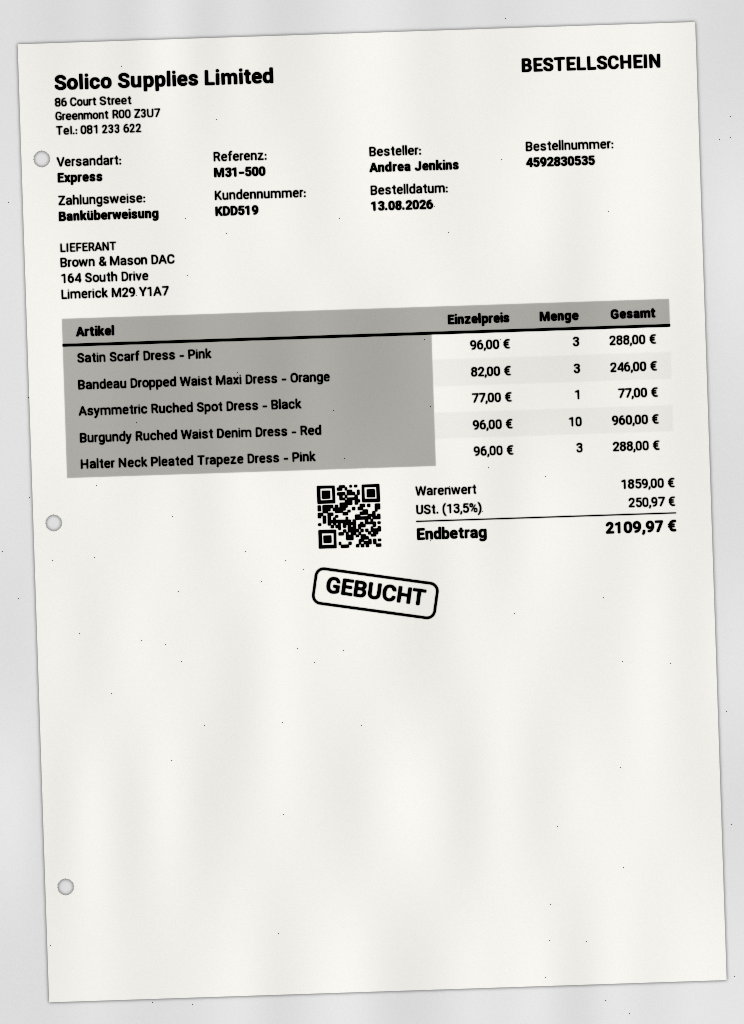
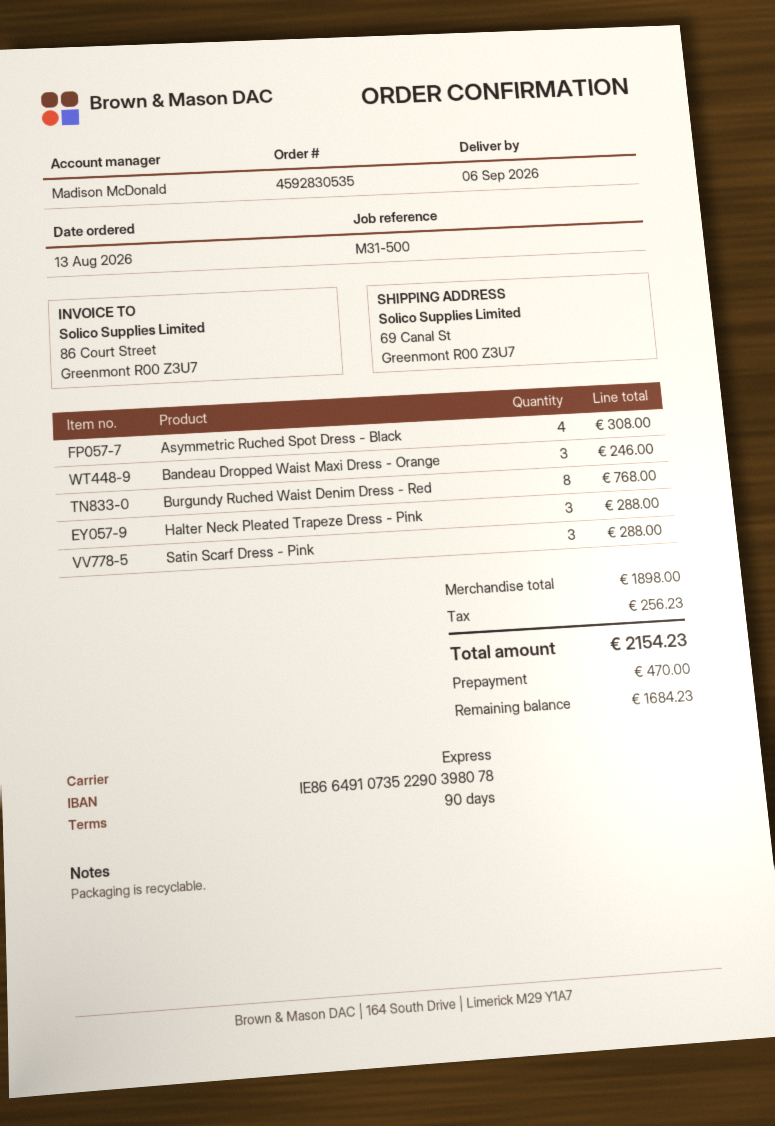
Asymmetric Ruched Spot Dress - Black: 1 for 77.00 -> 4 for 308.00
Burgundy Ruched Waist Denim Dress - Red: 10 for 960.00 -> 8 for 768.00
subtotal: 1859.00 -> 1898.00
tax: 250.97 -> 256.23
total: 2109.97 -> 2154.23

